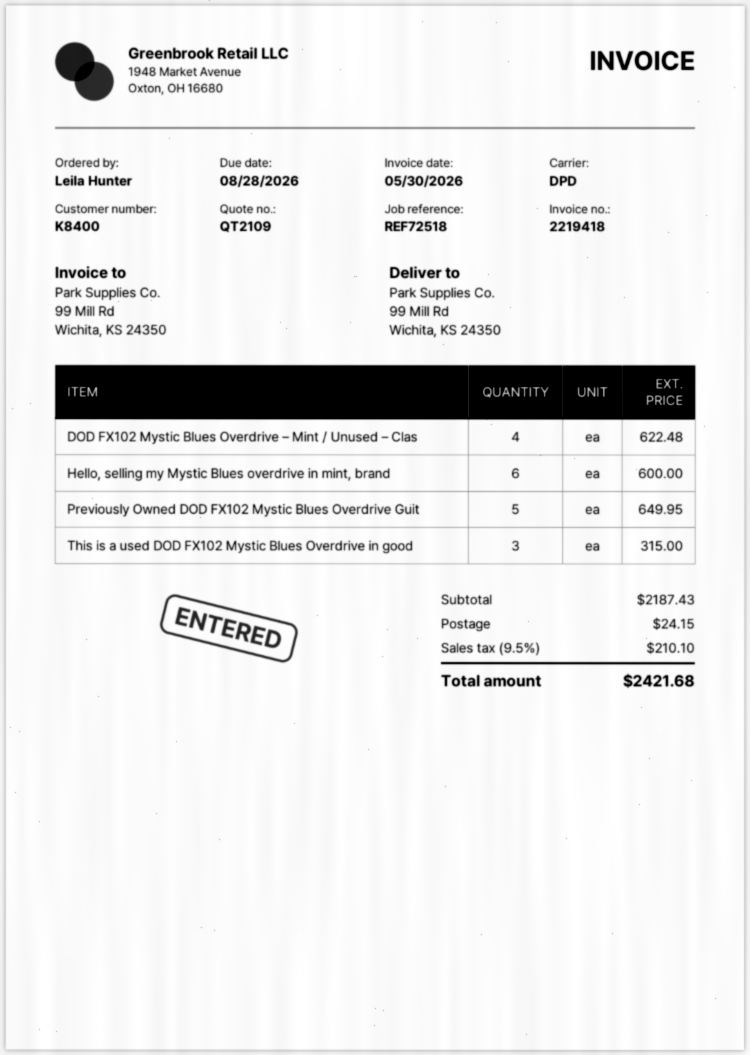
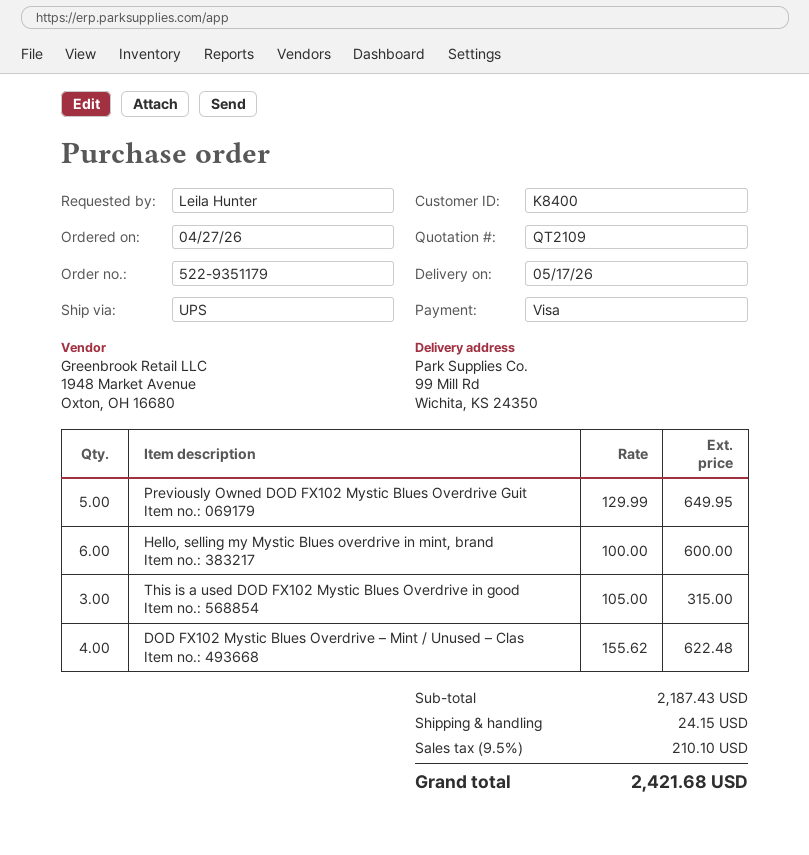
shipping method: DPD -> UPS

